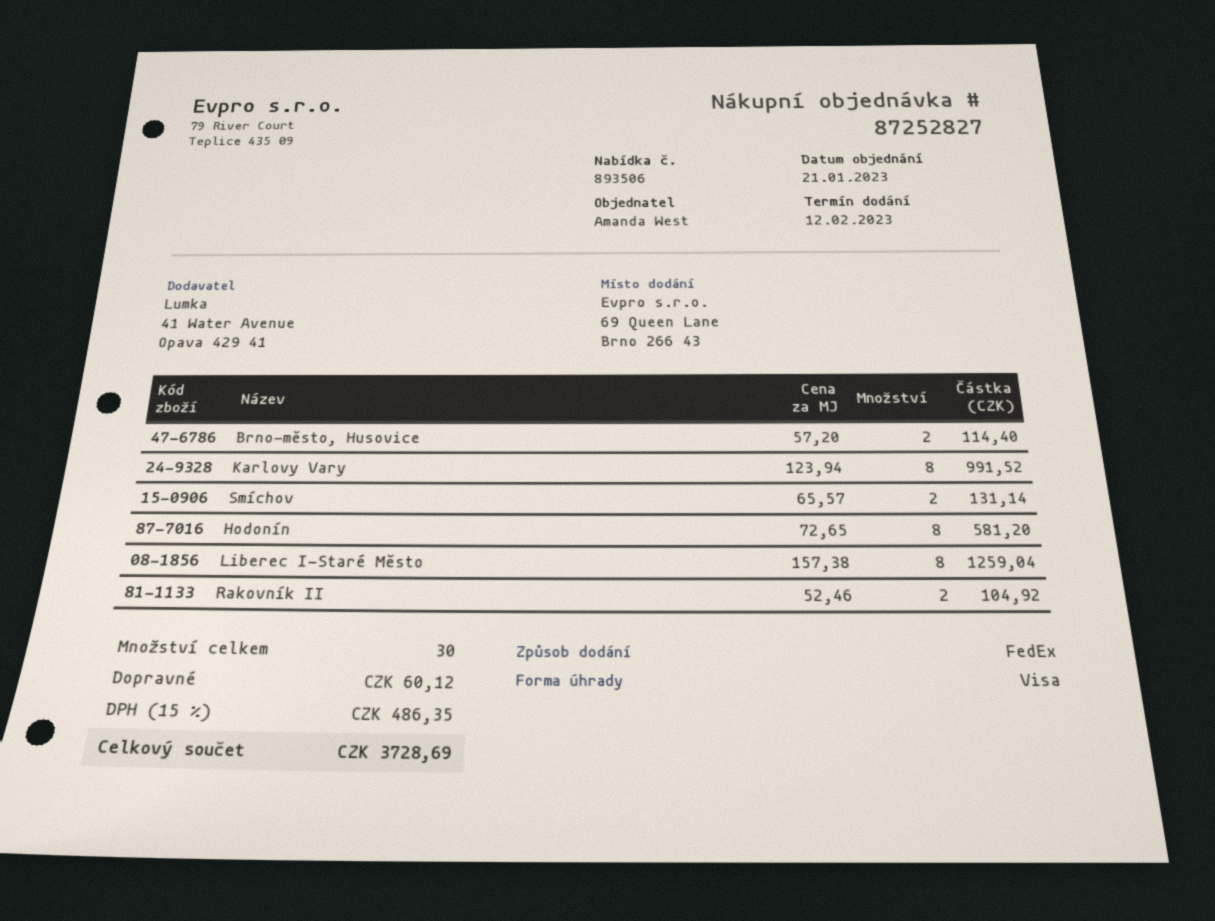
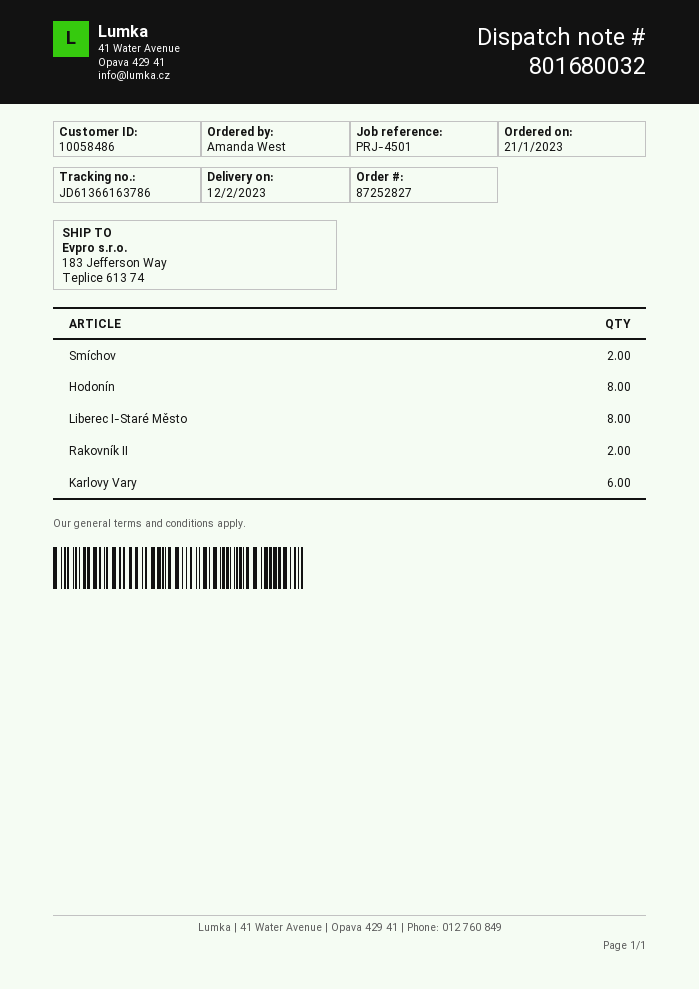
ship to: 69 Queen Lane, Brno 266 43 -> 183 Jefferson Way, Teplice 613 74
Brno-město, Husovice: 2 -> none
Karlovy Vary: 8 -> 6

